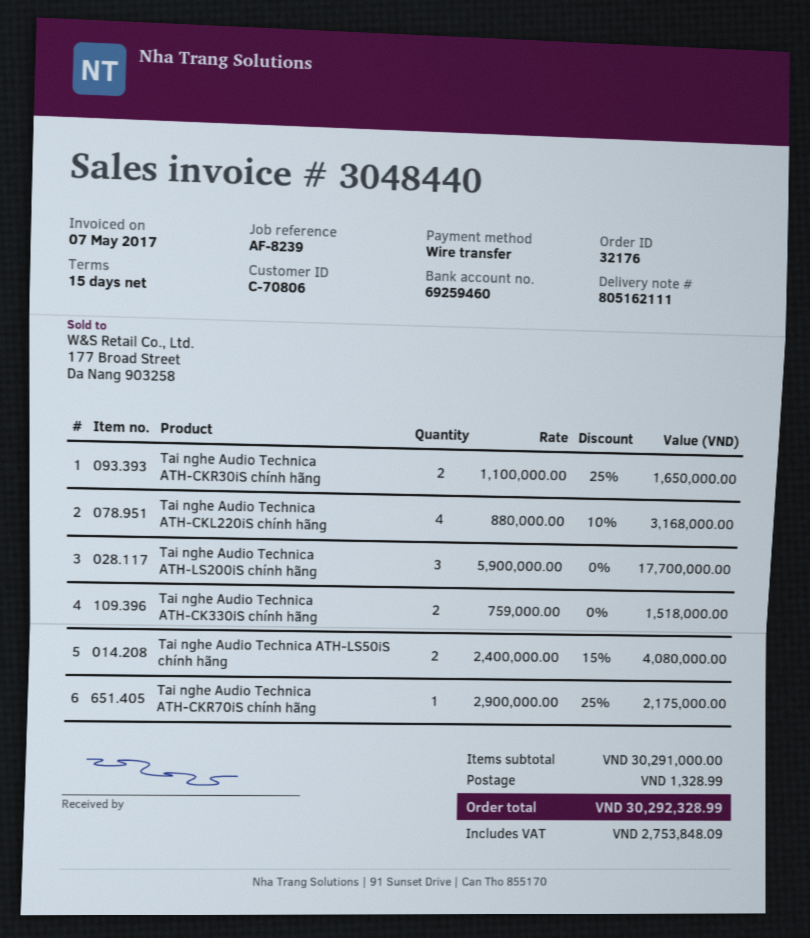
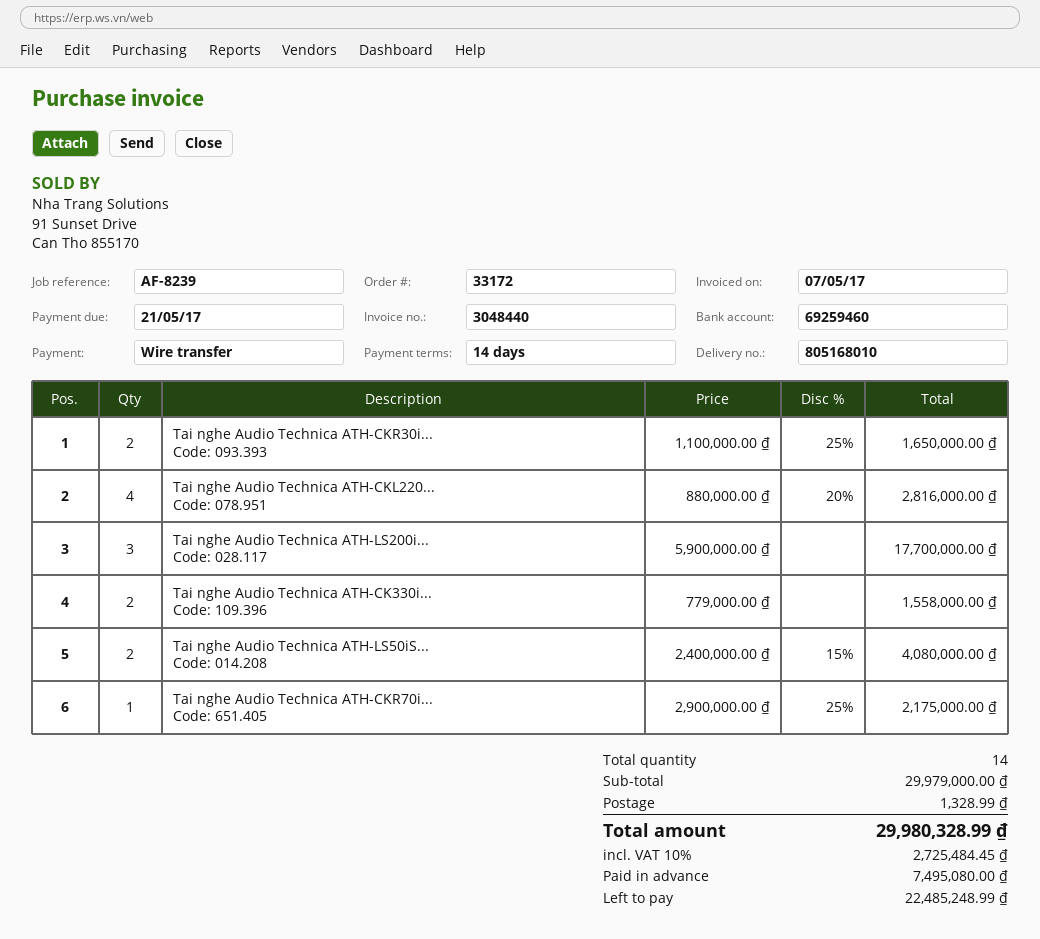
order number: 32176 -> 33172
delivery note number: 805162111 -> 805168010
payment terms: 15 days -> 14 days
Tai nghe Audio Technica ATH-CKL220iS chính hãng: 4 x 880000.00 - 10% = 3168000.00 -> 4 x 880000.00 - 20% = 2816000.00
Tai nghe Audio Technica ATH-CK330iS chính hãng: 2 x 759000.00 = 1518000.00 -> 2 x 779000.00 = 1558000.00
subtotal: 30291000.00 -> 29979000.00
tax: 2753848.09 -> 2725484.45
total: 30292328.99 -> 29980328.99

